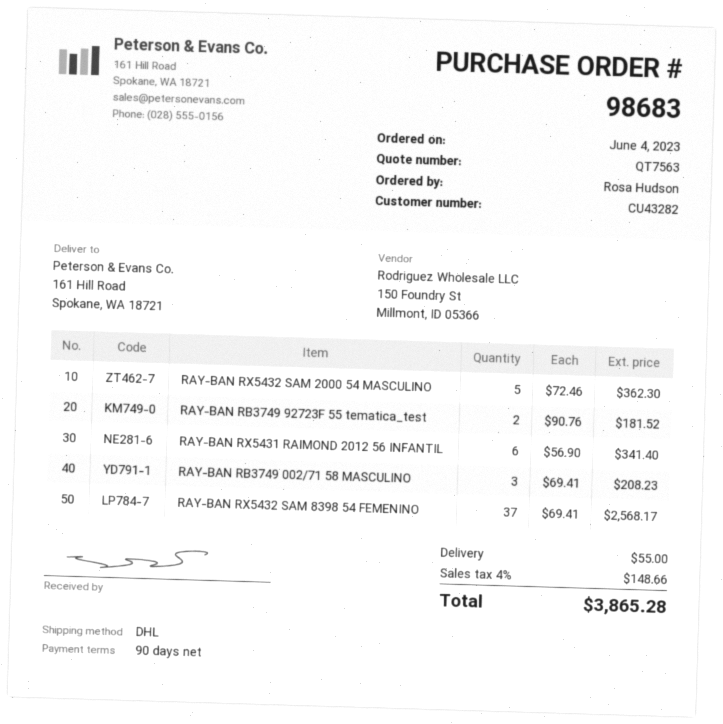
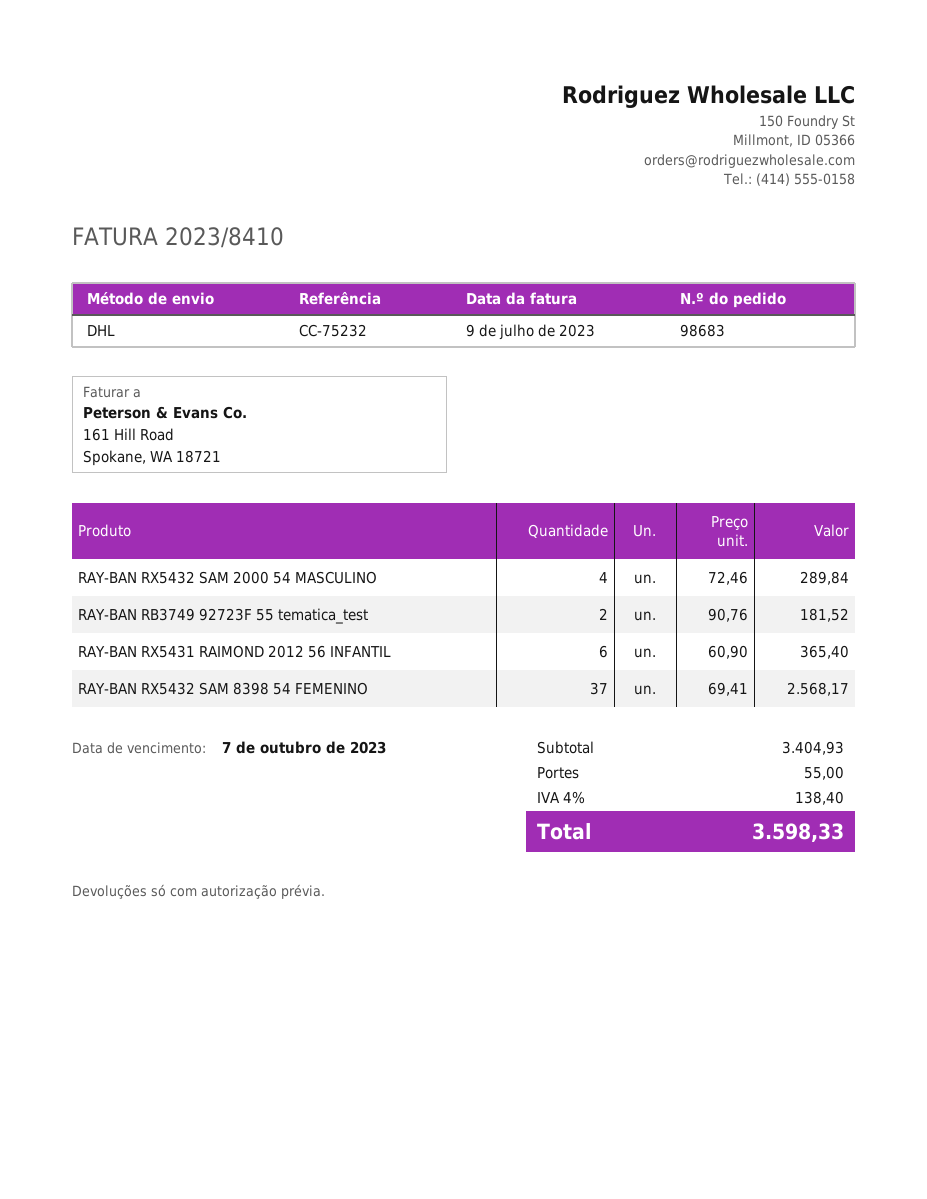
RAY-BAN RX5432 SAM 2000 54 MASCULINO: 5 x 72.46 = 362.30 -> 4 x 72.46 = 289.84
RAY-BAN RX5431 RAIMOND 2012 56 INFANTIL: 6 x 56.90 = 341.40 -> 6 x 60.90 = 365.40
RAY-BAN RB3749 002/71 58 MASCULINO: 3 x 69.41 = 208.23 -> none
tax: 4% = 148.66 -> 4% = 138.40
total: 3865.28 -> 3598.33

